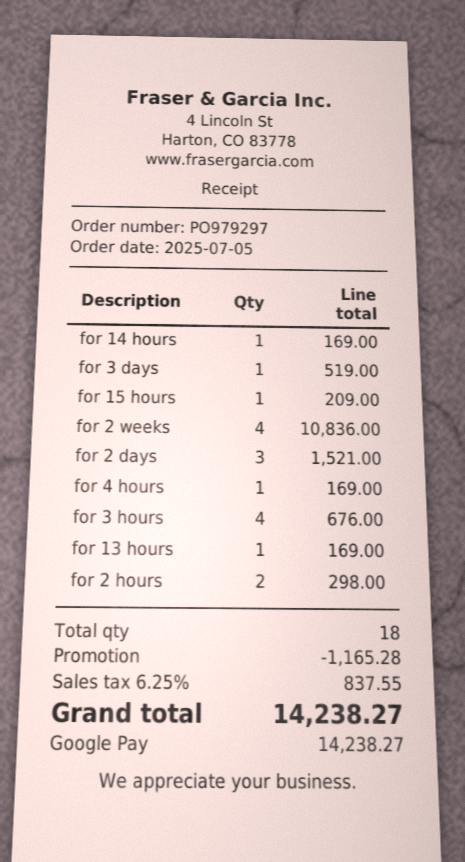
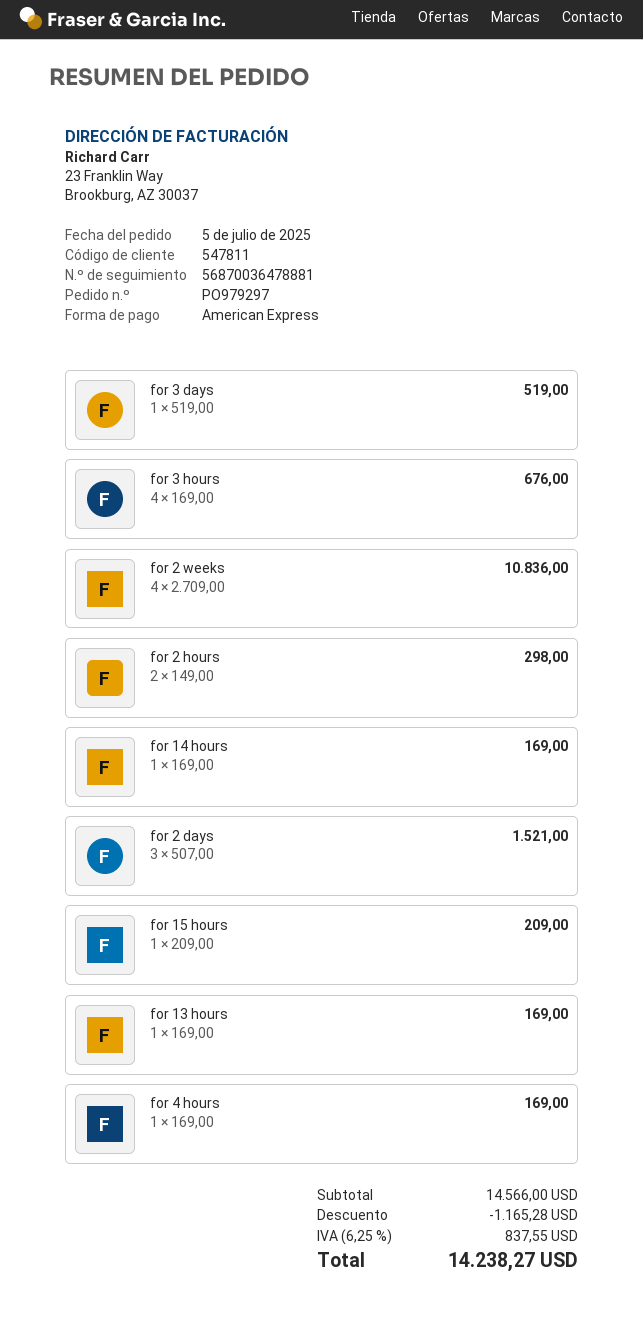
payment method: Google Pay -> American Express

